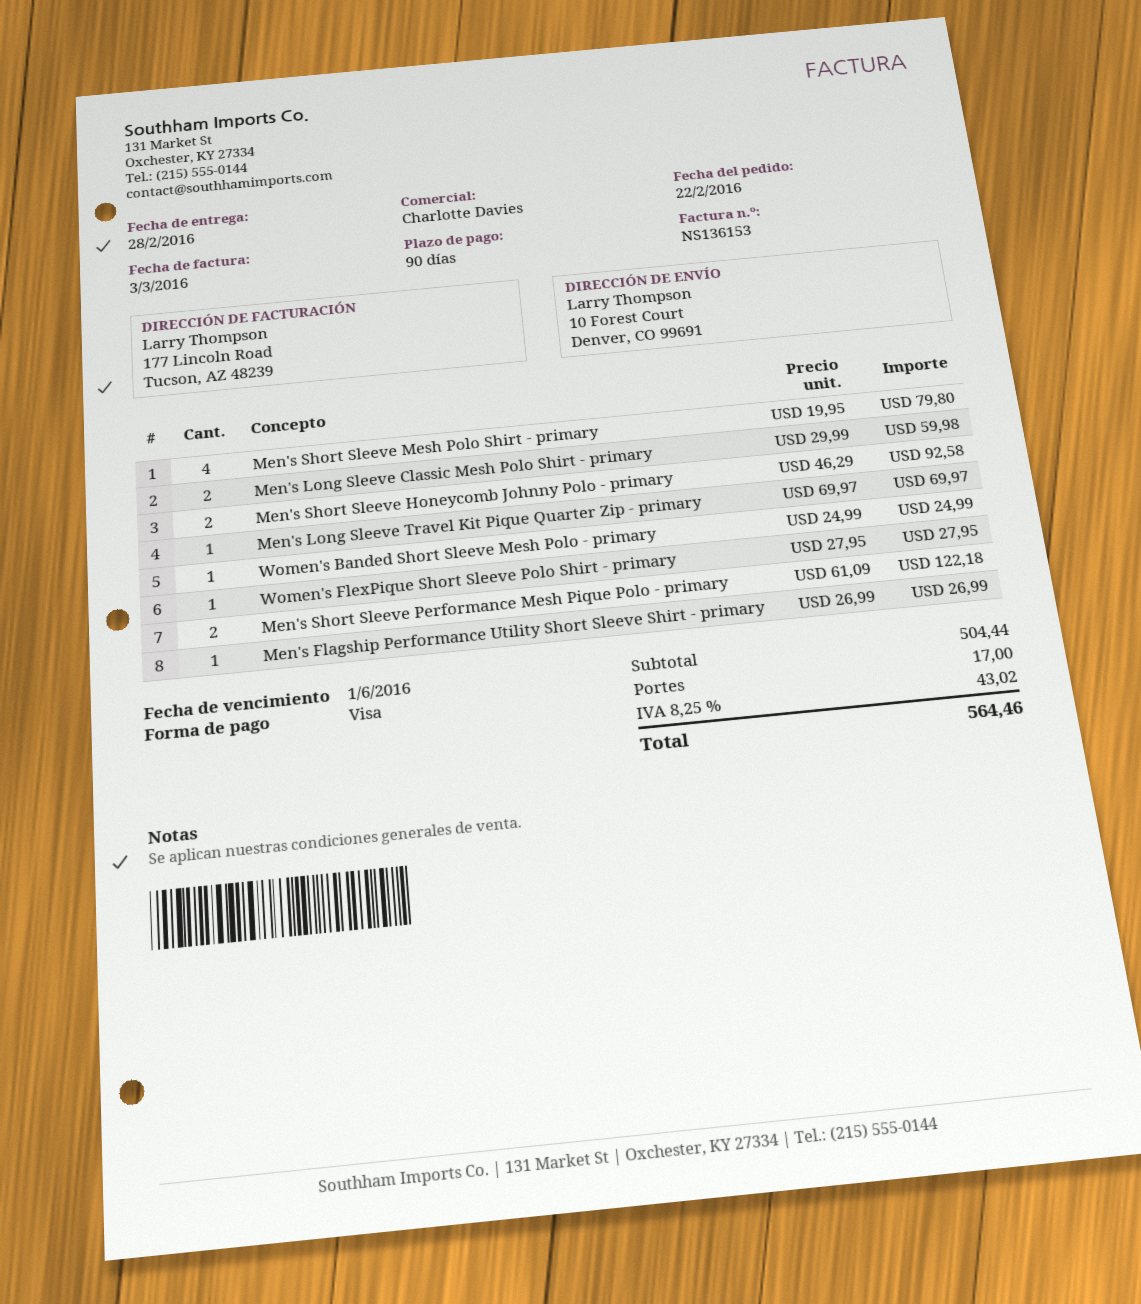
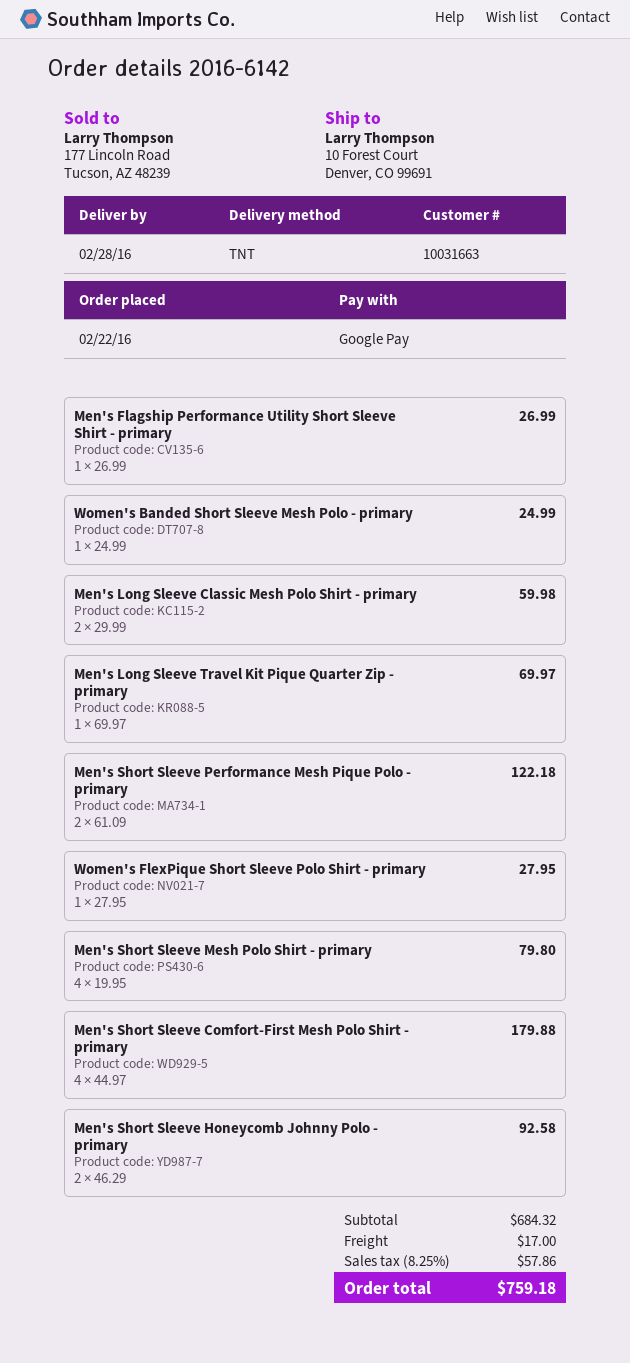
payment method: Visa -> Google Pay
Men's Short Sleeve Comfort-First Mesh Polo Shirt - primary: none -> 4 x 44.97 = 179.88
subtotal: 504.44 -> 684.32
tax: 8.25% = 43.02 -> 8.25% = 57.86
total: 564.46 -> 759.18

